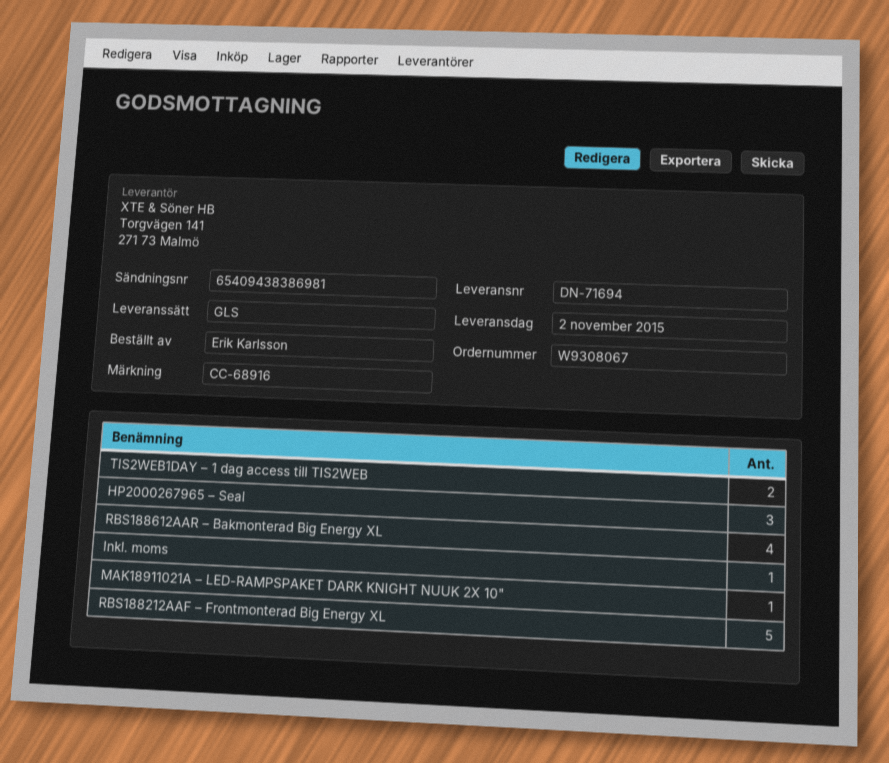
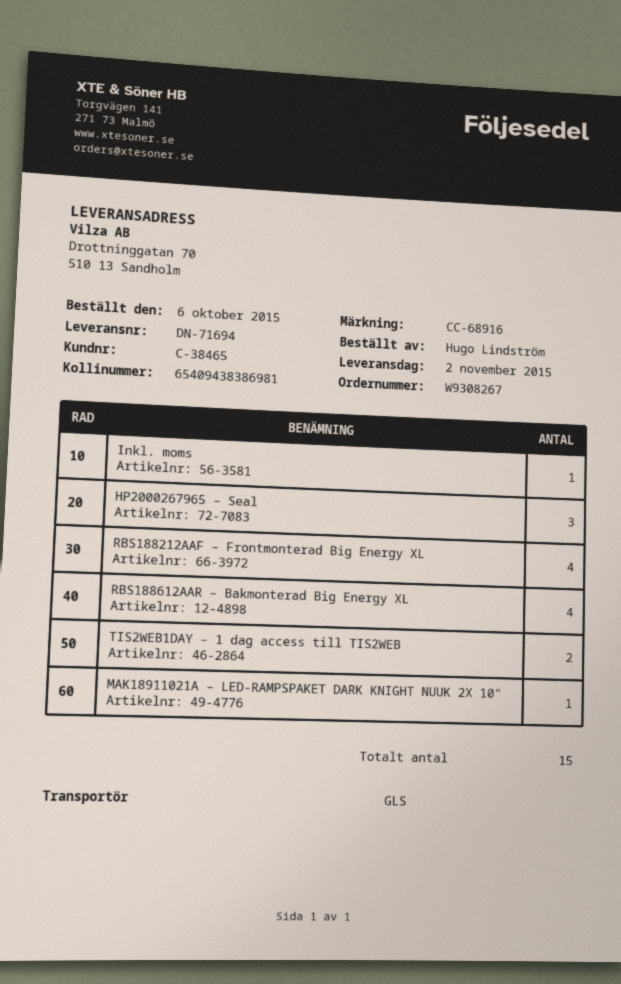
order number: W9308067 -> W9308267
ordered by: Erik Karlsson -> Hugo Lindström
RBS188212AAF – Frontmonterad Big Energy XL: 5 -> 4

